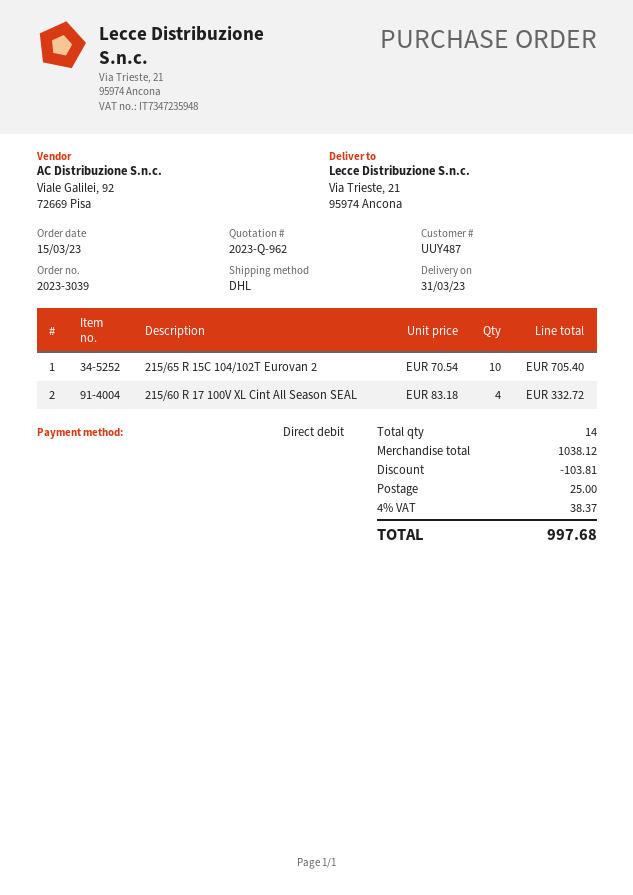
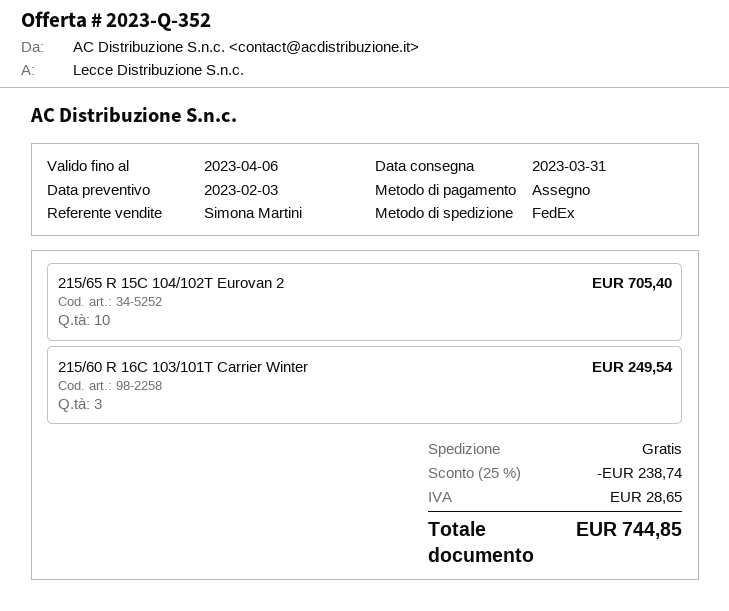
quote number: 2023-Q-962 -> 2023-Q-352
payment method: direct debit -> cheque
shipping method: DHL -> FedEx
215/60 R 17 100V XL Cint All Season SEAL: 4 for 332.72 -> none
215/60 R 16C 103/101T Carrier Winter: none -> 3 for 249.54
discount: 103.81 -> 238.74
shipping: 25.00 -> 0.00
tax: 38.37 -> 28.65
total: 997.68 -> 744.85

